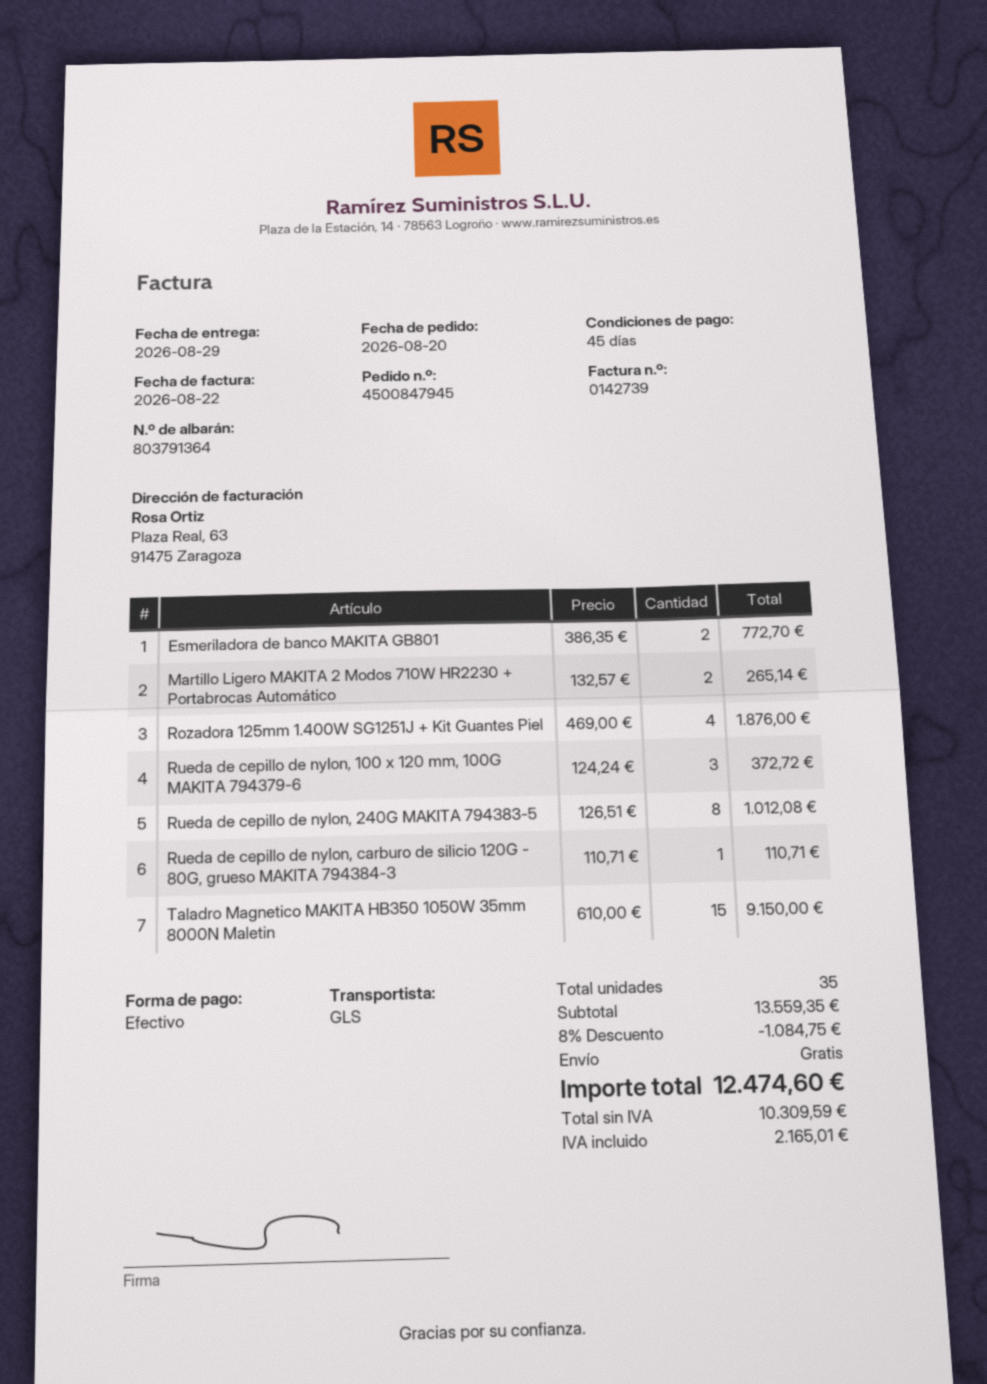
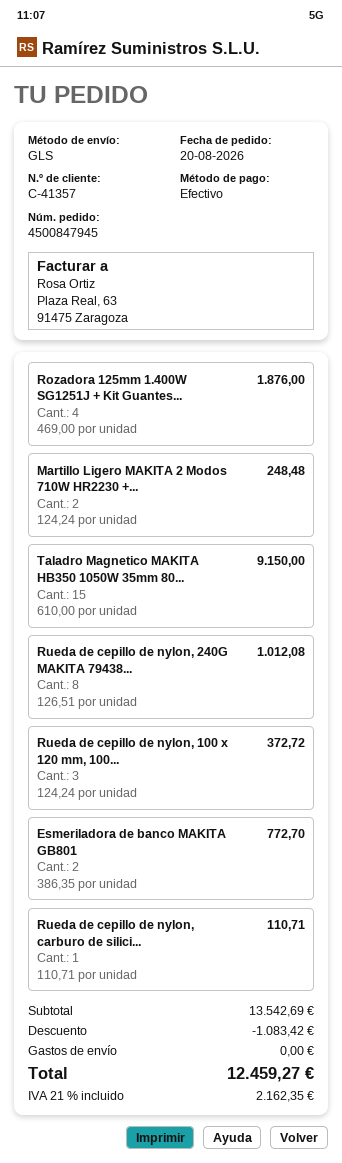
Martillo Ligero MAKITA 2 Modos 710W HR2230 + Portabrocas Automático: 2 x 132.57 = 265.14 -> 2 x 124.24 = 248.48
subtotal: 13559.35 -> 13542.69
discount: 1084.75 -> 1083.42
tax: 2165.01 -> 2162.35
total: 12474.60 -> 12459.27

